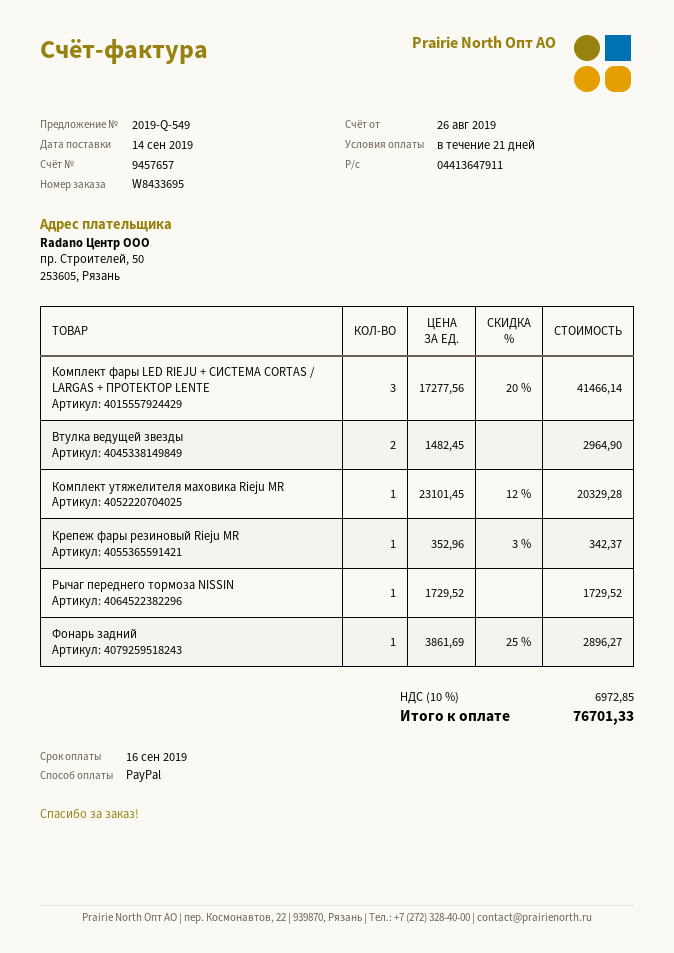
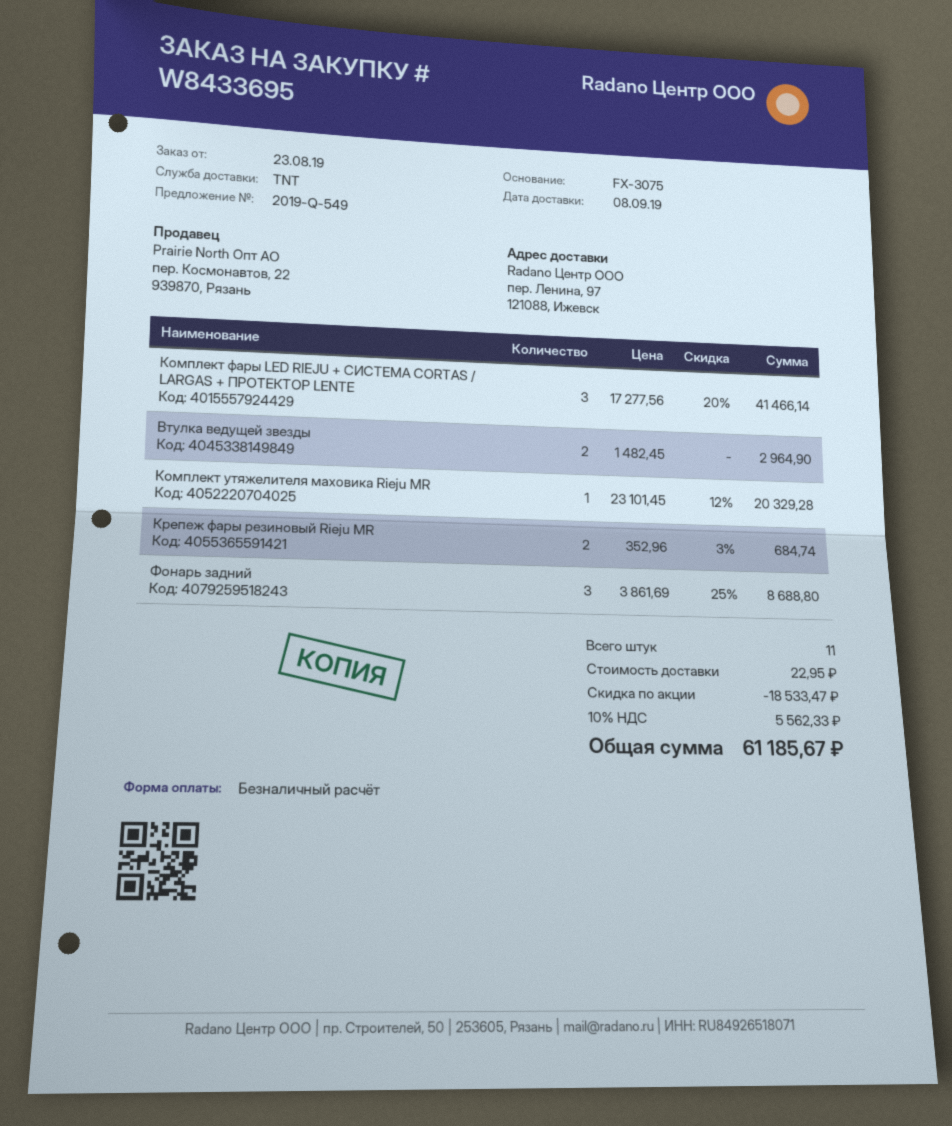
delivery date: 2019-09-14 -> 2019-09-08
payment method: PayPal -> bank transfer
Крепеж фары резиновый Rieju MR: 1 x 352.96 - 3% = 342.37 -> 2 x 352.96 - 3% = 684.74
Рычаг переднего тормоза NISSIN: 1 x 1729.52 = 1729.52 -> none
Фонарь задний: 1 x 3861.69 - 25% = 2896.27 -> 3 x 3861.69 - 25% = 8688.80
discount: none -> 18533.47
shipping: none -> 22.95
tax: 10% = 6972.85 -> 10% = 5562.33
total: 76701.33 -> 61185.67

